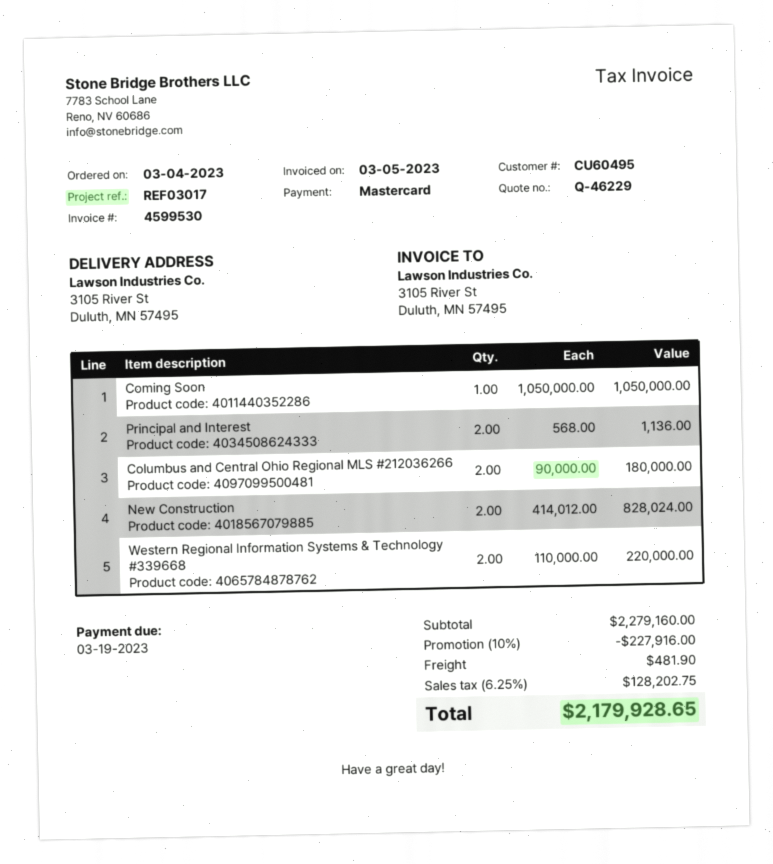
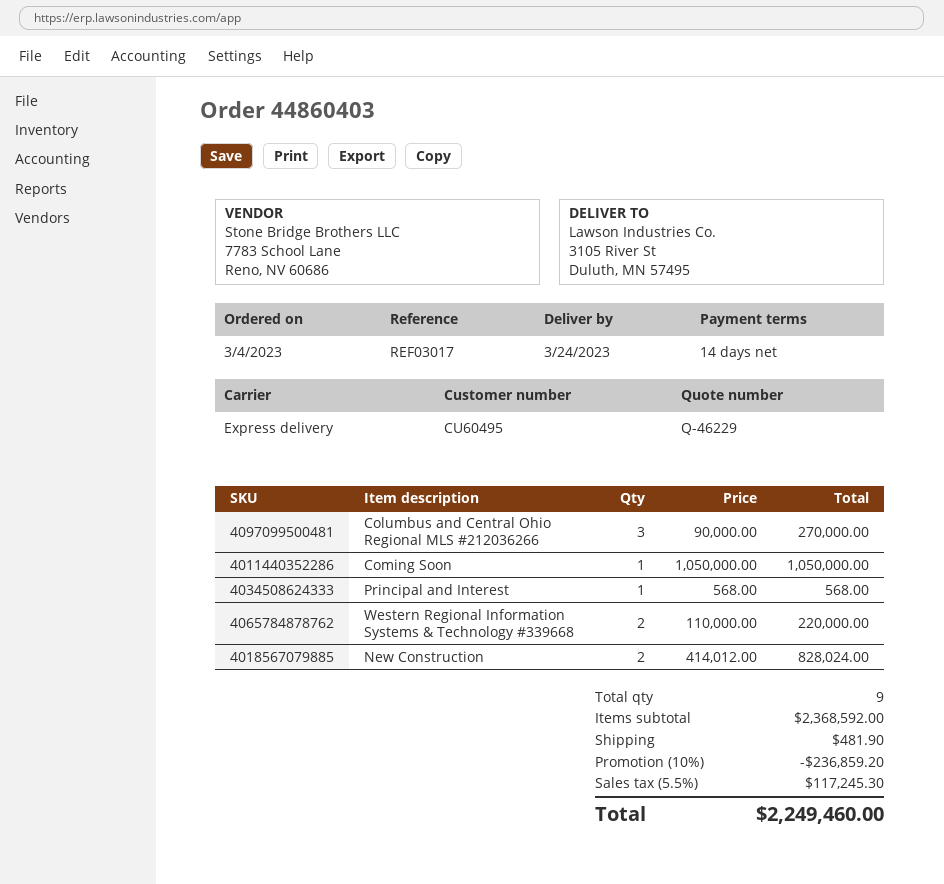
Principal and Interest: 2 x 568.00 = 1136.00 -> 1 x 568.00 = 568.00
Columbus and Central Ohio Regional MLS #212036266: 2 x 90000.00 = 180000.00 -> 3 x 90000.00 = 270000.00
subtotal: 2279160.00 -> 2368592.00
discount: 10% = 227916.00 -> 10% = 236859.20
tax: 6.25% = 128202.75 -> 5.5% = 117245.30
total: 2179928.65 -> 2249460.00

